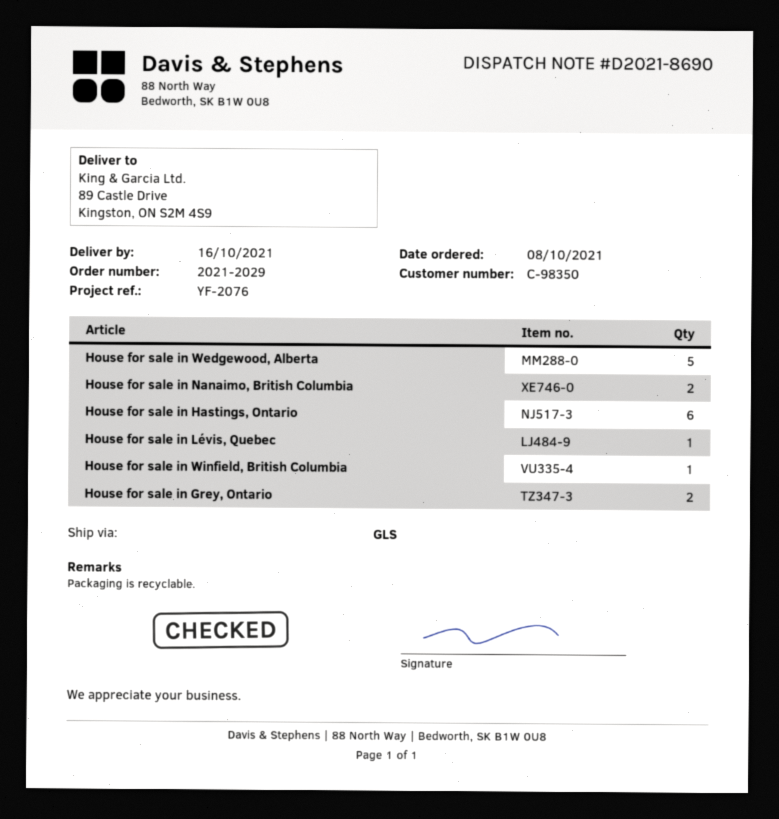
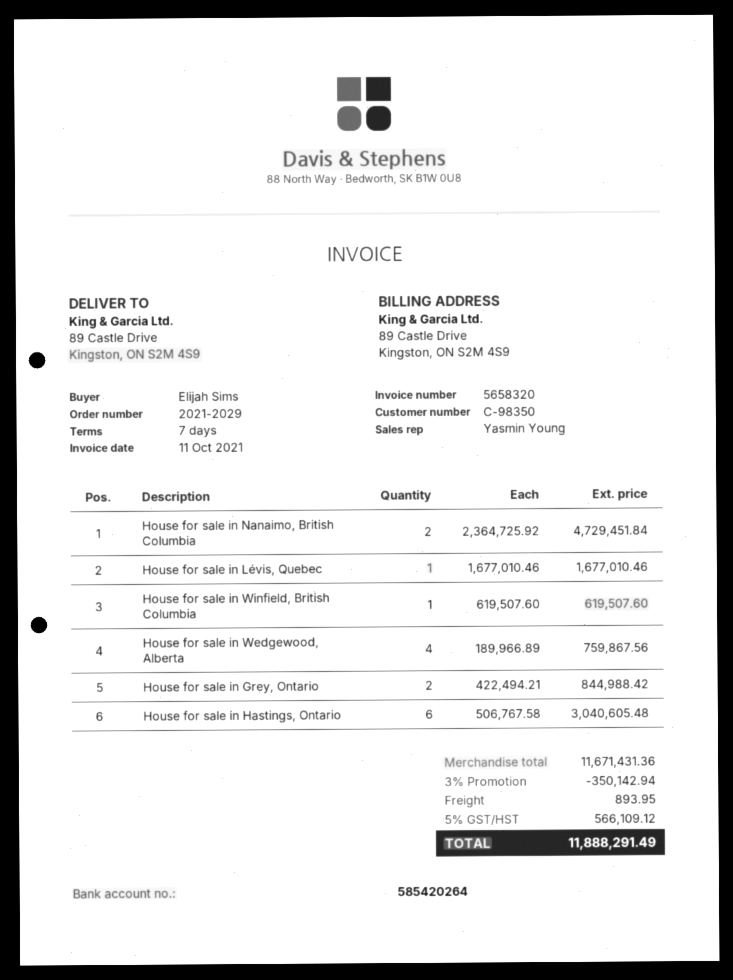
House for sale in Wedgewood, Alberta: 5 -> 4

